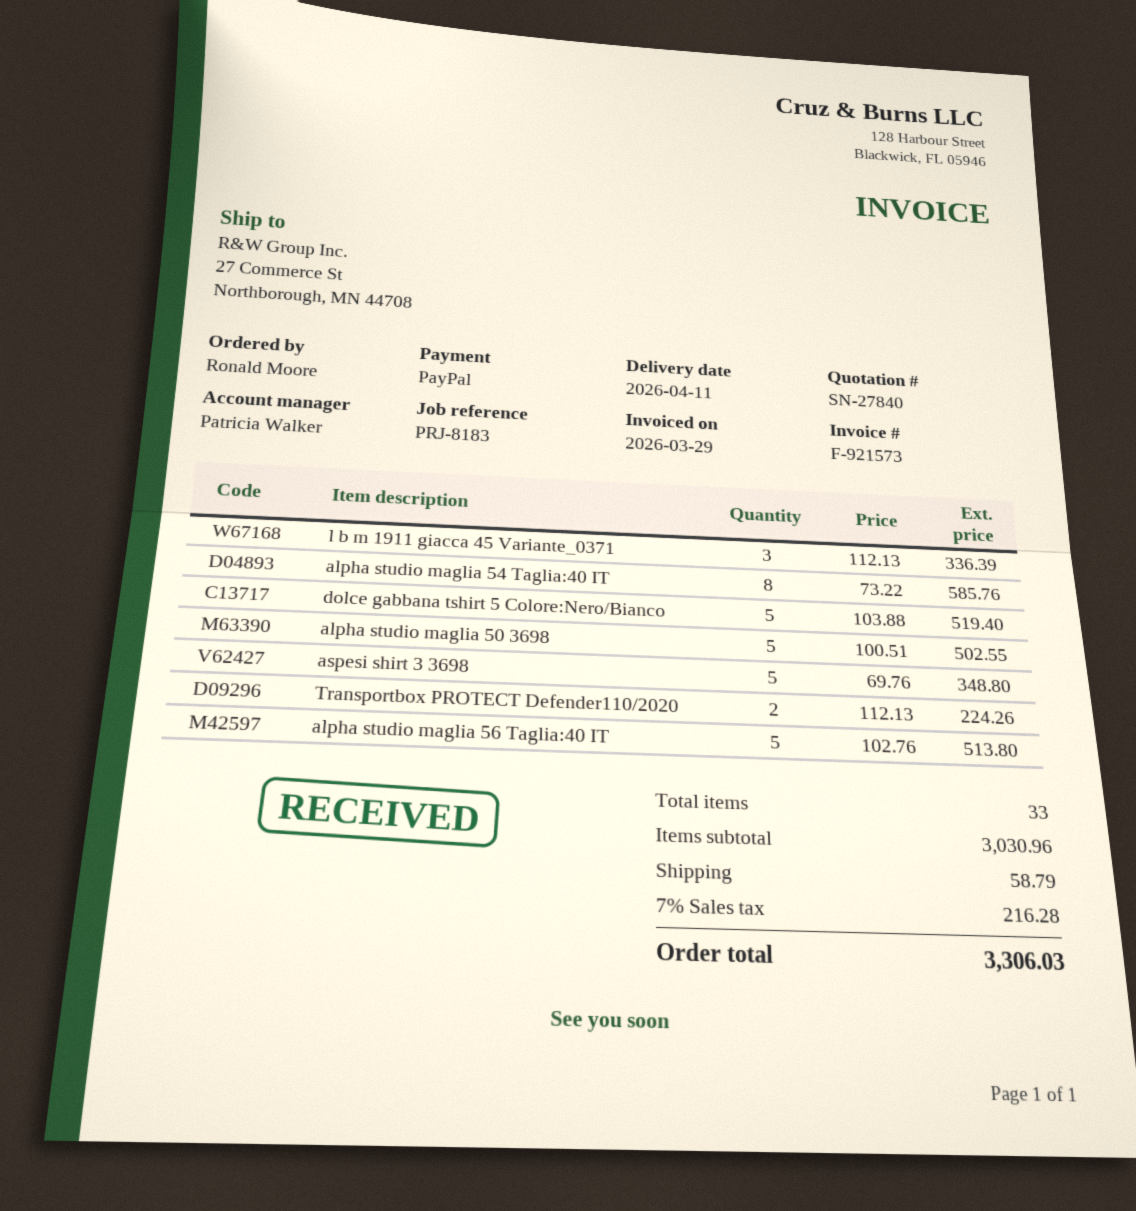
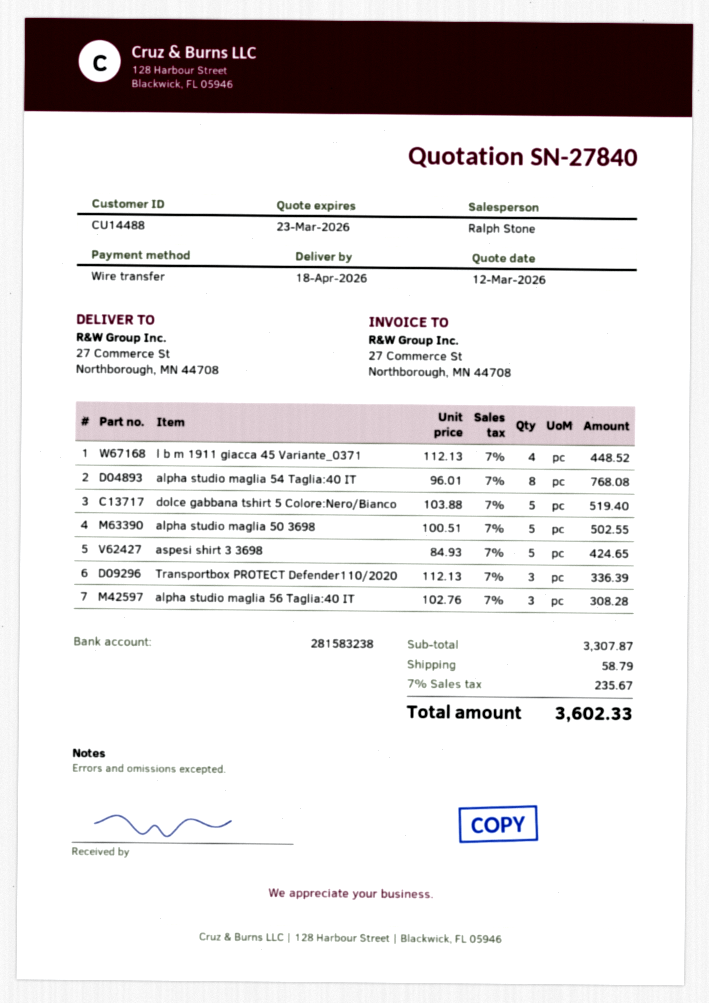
delivery date: 2026-04-11 -> 2026-04-18
sales rep: Patricia Walker -> Ralph Stone
payment method: PayPal -> bank transfer
l b m 1911 giacca 45 Variante_0371: 3 x 112.13 = 336.39 -> 4 x 112.13 = 448.52
alpha studio maglia 54 Taglia:40 IT: 8 x 73.22 = 585.76 -> 8 x 96.01 = 768.08
aspesi shirt 3 3698: 5 x 69.76 = 348.80 -> 5 x 84.93 = 424.65
Transportbox PROTECT Defender110/2020: 2 x 112.13 = 224.26 -> 3 x 112.13 = 336.39
alpha studio maglia 56 Taglia:40 IT: 5 x 102.76 = 513.80 -> 3 x 102.76 = 308.28
subtotal: 3030.96 -> 3307.87
tax: 7% = 216.28 -> 7% = 235.67
total: 3306.03 -> 3602.33

